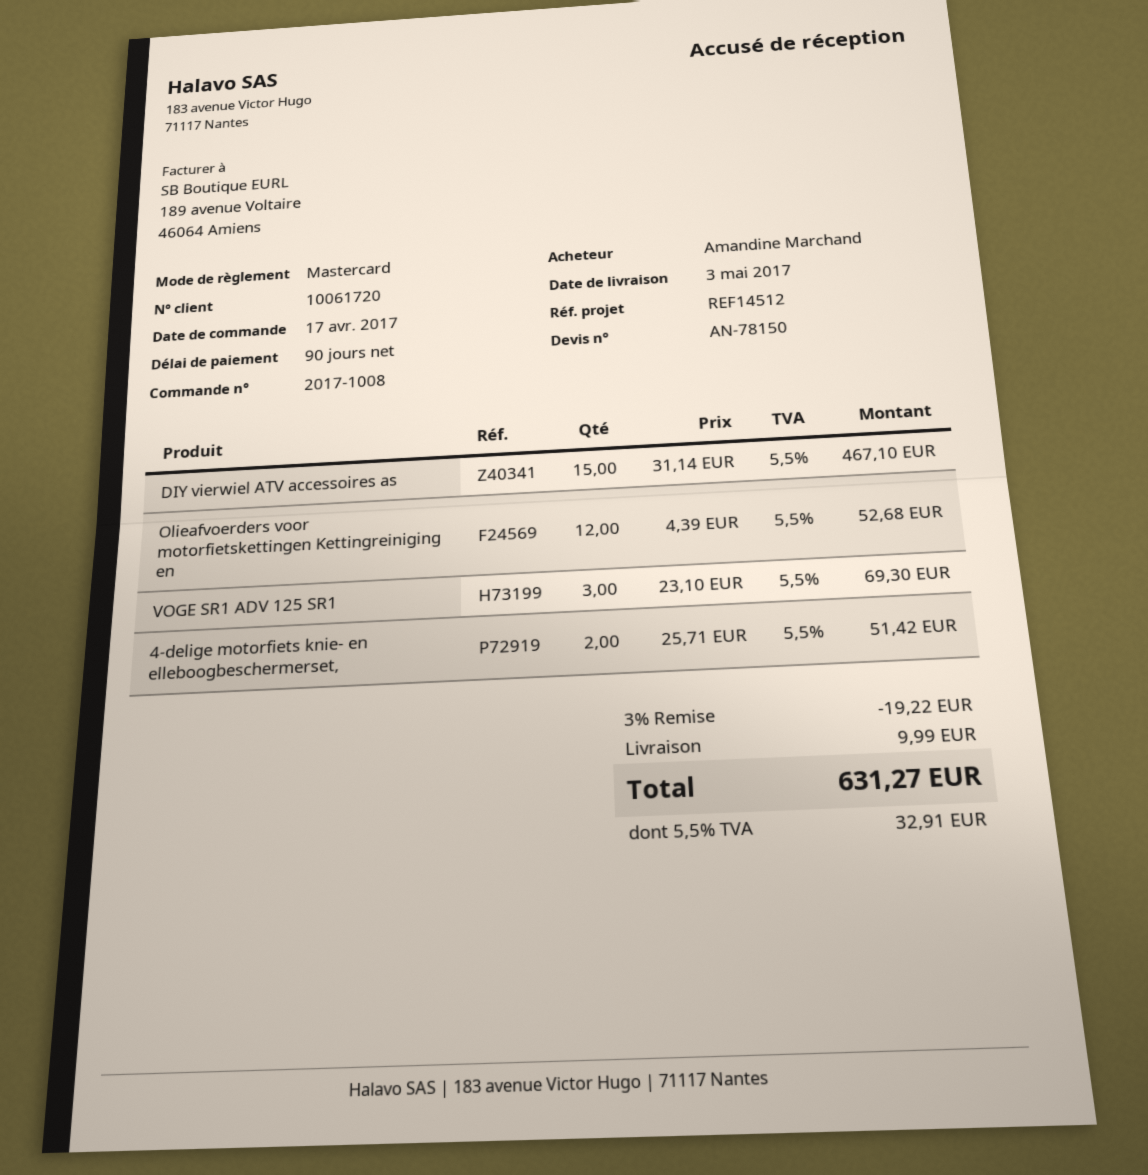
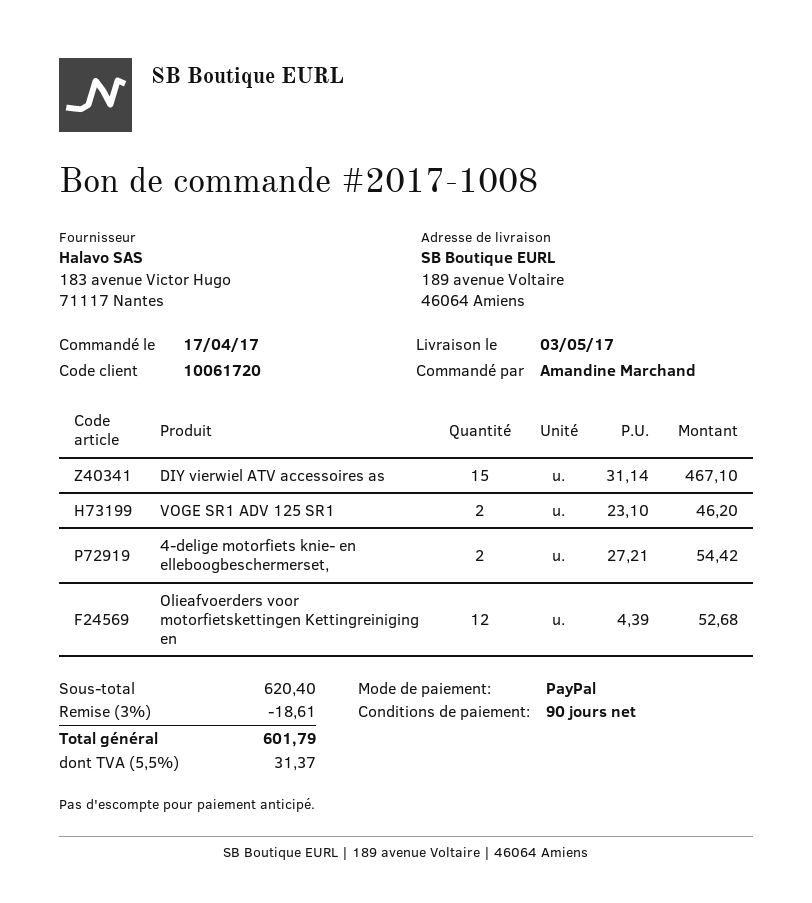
payment method: Mastercard -> PayPal
VOGE SR1 ADV 125 SR1: 3 x 23.10 = 69.30 -> 2 x 23.10 = 46.20
4-delige motorfiets knie- en elleboogbeschermerset,: 2 x 25.71 = 51.42 -> 2 x 27.21 = 54.42
discount: 3% = 19.22 -> 3% = 18.61
shipping: 9.99 -> none
tax: 5.5% = 32.91 -> 5.5% = 31.37
total: 631.27 -> 601.79

